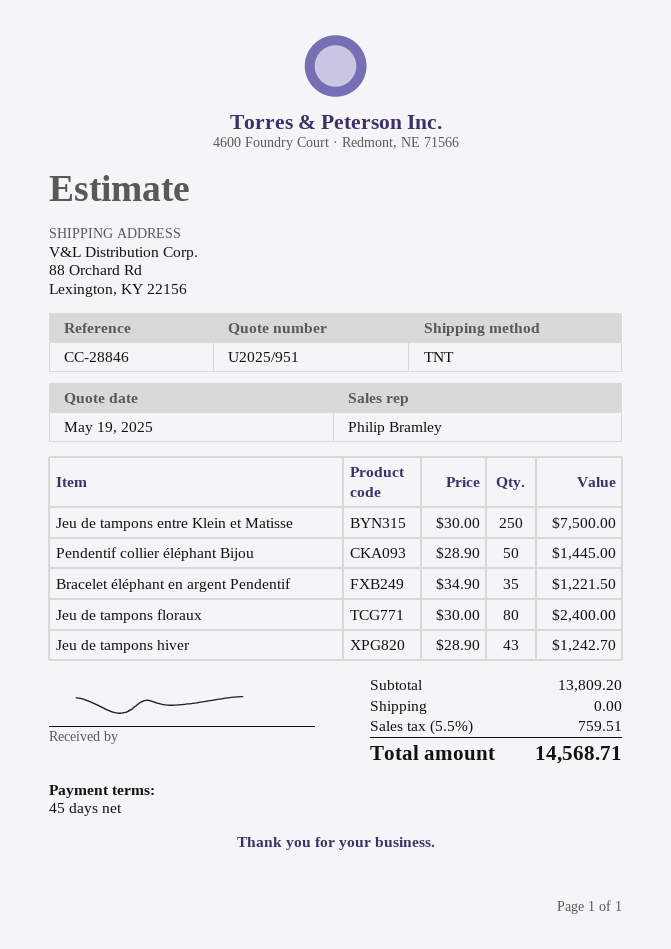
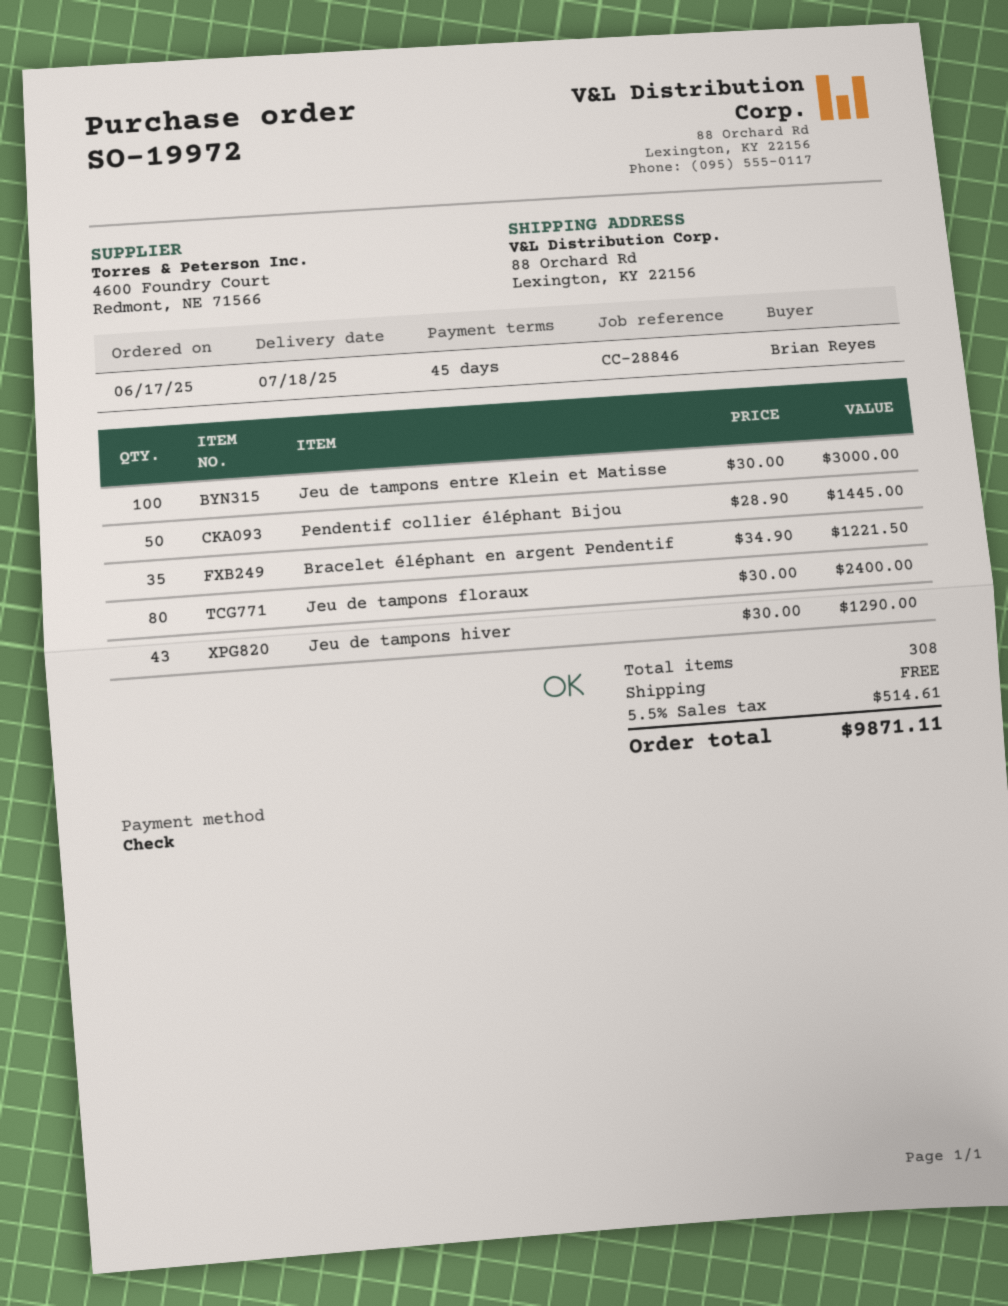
Jeu de tampons entre Klein et Matisse: 250 x 30.00 = 7500.00 -> 100 x 30.00 = 3000.00
Jeu de tampons hiver: 43 x 28.90 = 1242.70 -> 43 x 30.00 = 1290.00
tax: 5.5% = 759.51 -> 5.5% = 514.61
total: 14568.71 -> 9871.11

